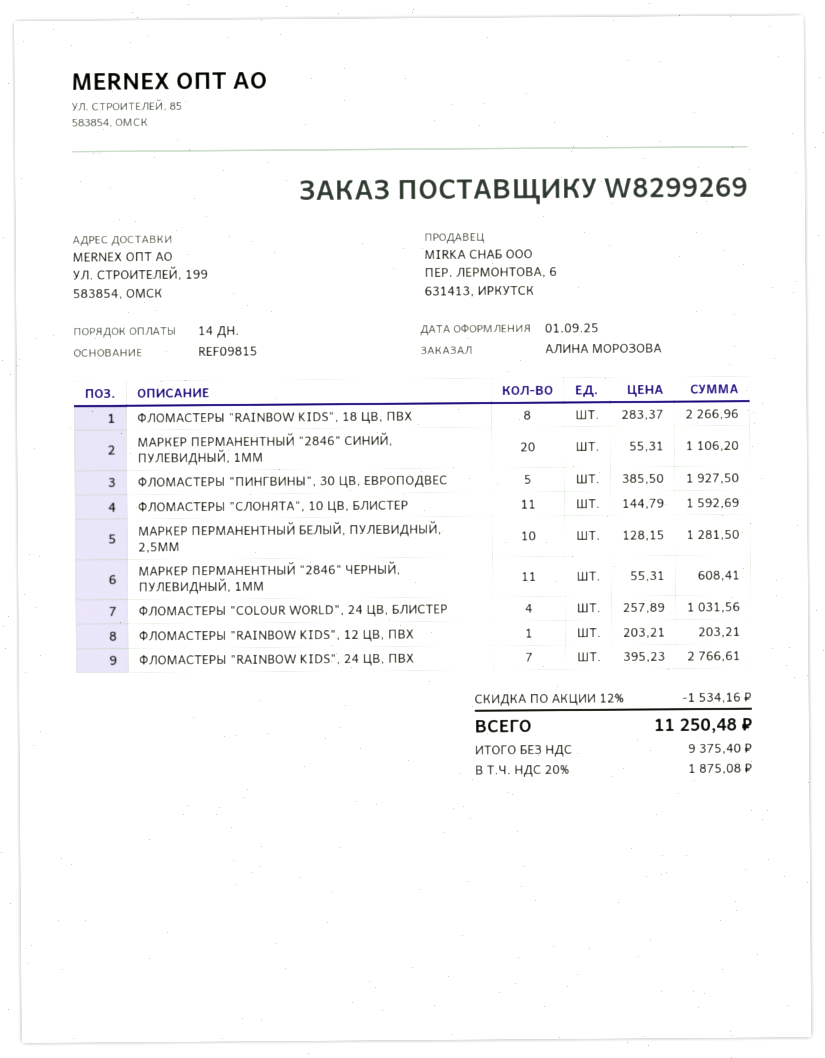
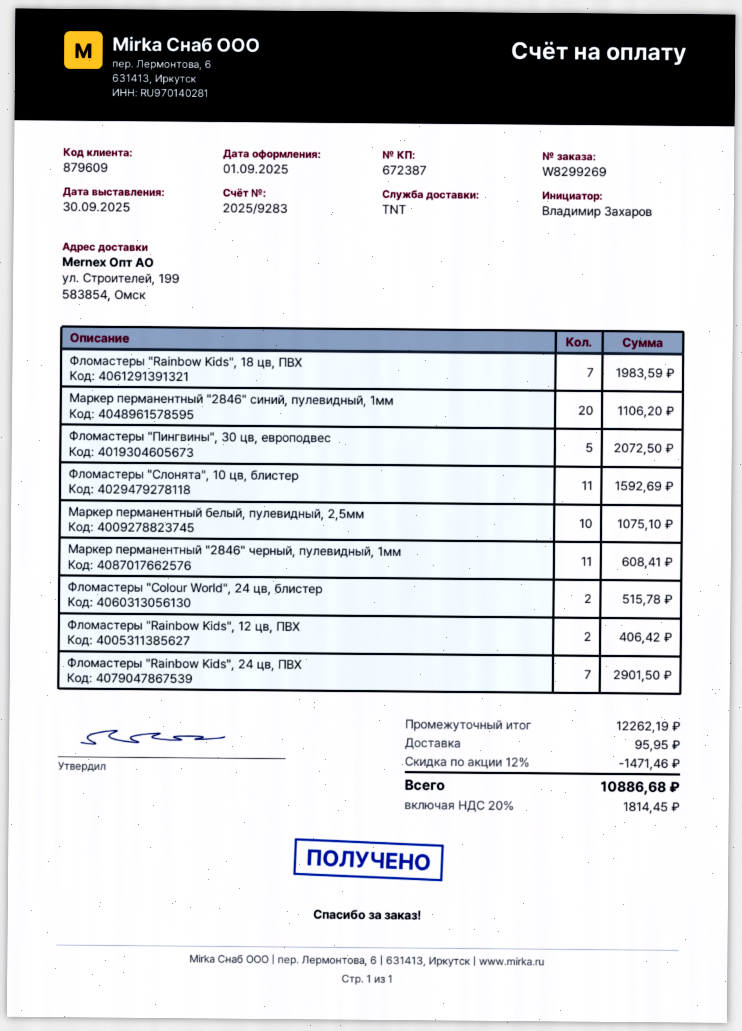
ordered by: АЛИНА МОРОЗОВА -> Владимир Захаров
ФЛОМАСТЕРЫ "RAINBOW KIDS", 18 ЦВ, ПВХ: 8 for 2266.96 -> 7 for 1983.59
ФЛОМАСТЕРЫ "ПИНГВИНЫ", 30 ЦВ, ЕВРОПОДВЕС: 5 for 1927.50 -> 5 for 2072.50
МАРКЕР ПЕРМАНЕНТНЫЙ БЕЛЫЙ, ПУЛЕВИДНЫЙ, 2,5ММ: 10 for 1281.50 -> 10 for 1075.10
ФЛОМАСТЕРЫ "COLOUR WORLD", 24 ЦВ, БЛИСТЕР: 4 for 1031.56 -> 2 for 515.78
ФЛОМАСТЕРЫ "RAINBOW KIDS", 12 ЦВ, ПВХ: 1 for 203.21 -> 2 for 406.42
ФЛОМАСТЕРЫ "RAINBOW KIDS", 24 ЦВ, ПВХ: 7 for 2766.61 -> 7 for 2901.50
discount: 12% = 1534.16 -> 12% = 1471.46
shipping: none -> 95.95
tax: 20% = 1875.08 -> 20% = 1814.45
total: 11250.48 -> 10886.68

